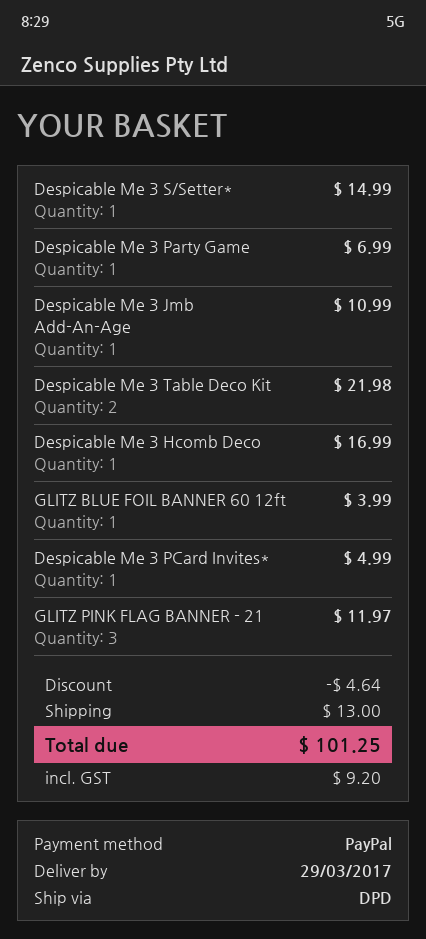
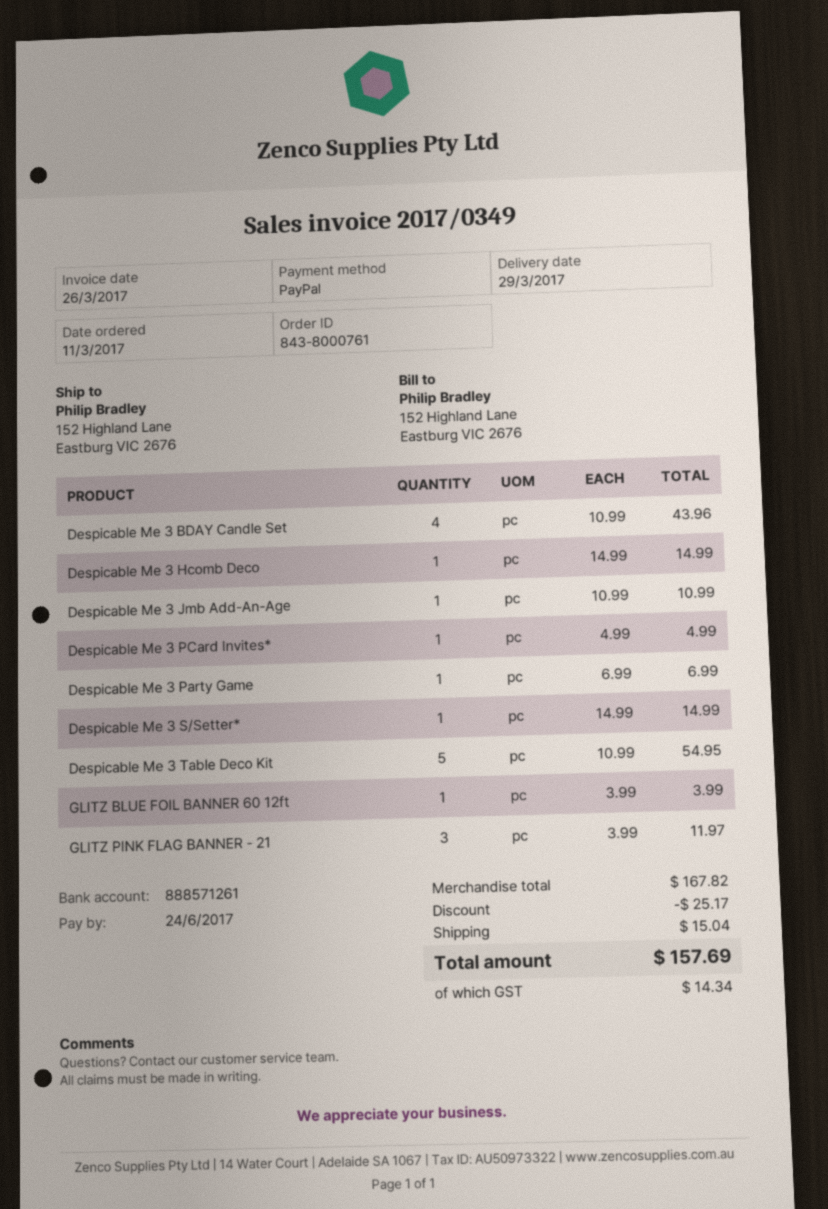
Despicable Me 3 Table Deco Kit: 2 for 21.98 -> 5 for 54.95
Despicable Me 3 Hcomb Deco: 1 for 16.99 -> 1 for 14.99
Despicable Me 3 BDAY Candle Set: none -> 4 for 43.96
discount: 4.64 -> 25.17
shipping: 13.00 -> 15.04
tax: 9.20 -> 14.34
total: 101.25 -> 157.69

